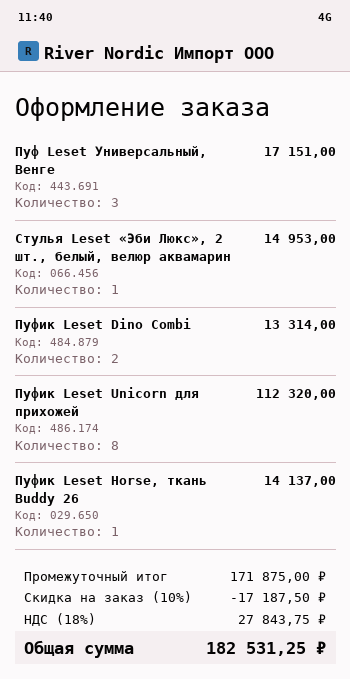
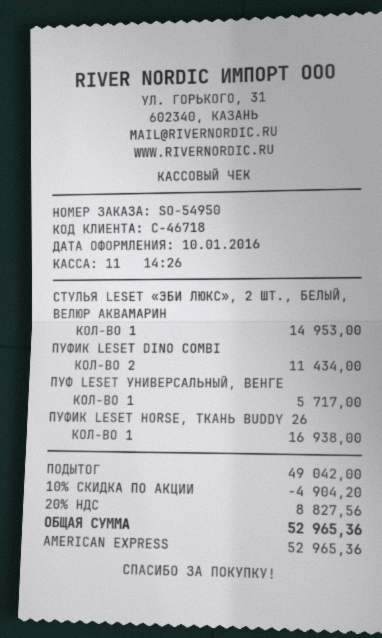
Пуф Leset Универсальный, Венге: 3 for 17151.00 -> 1 for 5717.00
Пуфик Leset Dino Combi: 2 for 13314.00 -> 2 for 11434.00
Пуфик Leset Unicorn для прихожей: 8 for 112320.00 -> none
Пуфик Leset Horse, ткань Buddy 26: 1 for 14137.00 -> 1 for 16938.00
subtotal: 171875.00 -> 49042.00
discount: 10% = 17187.50 -> 10% = 4904.20
tax: 18% = 27843.75 -> 20% = 8827.56
total: 182531.25 -> 52965.36

